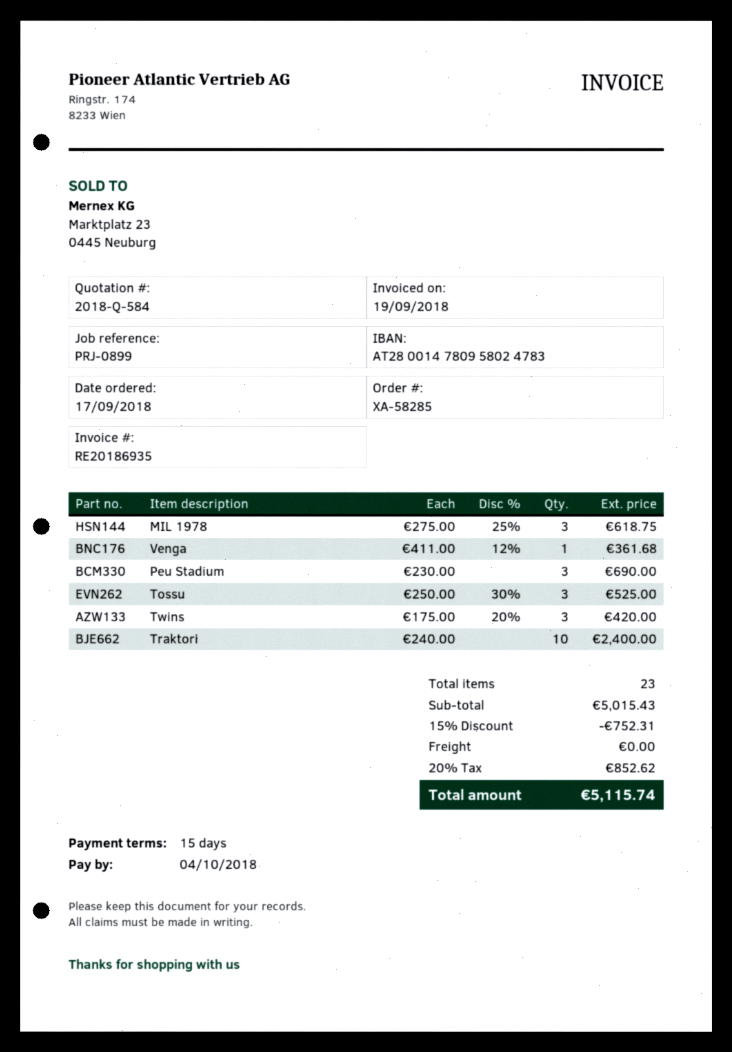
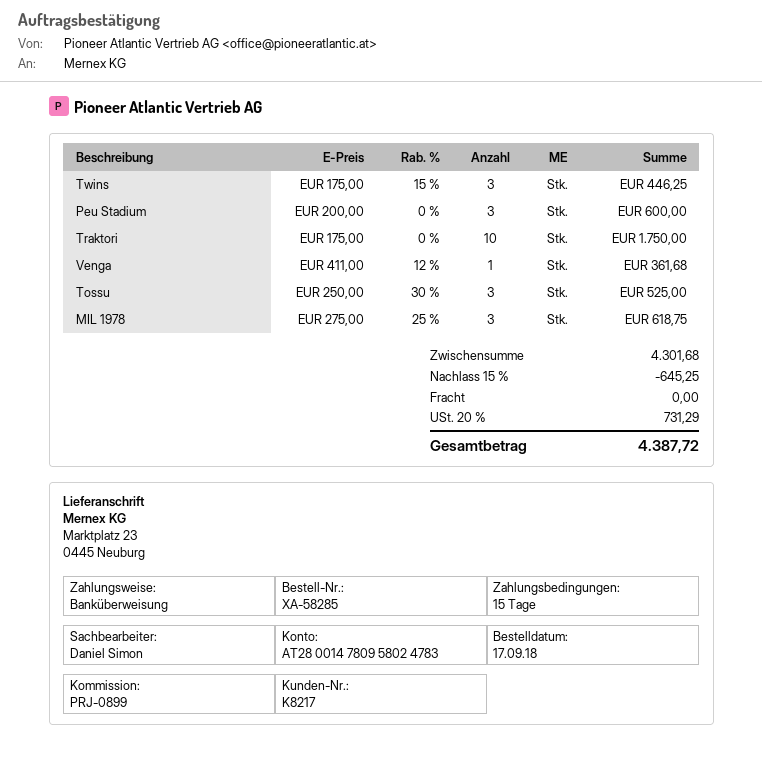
Peu Stadium: 3 x 230.00 = 690.00 -> 3 x 200.00 = 600.00
Twins: 3 x 175.00 - 20% = 420.00 -> 3 x 175.00 - 15% = 446.25
Traktori: 10 x 240.00 = 2400.00 -> 10 x 175.00 = 1750.00
subtotal: 5015.43 -> 4301.68
discount: 15% = 752.31 -> 15% = 645.25
tax: 20% = 852.62 -> 20% = 731.29
total: 5115.74 -> 4387.72

